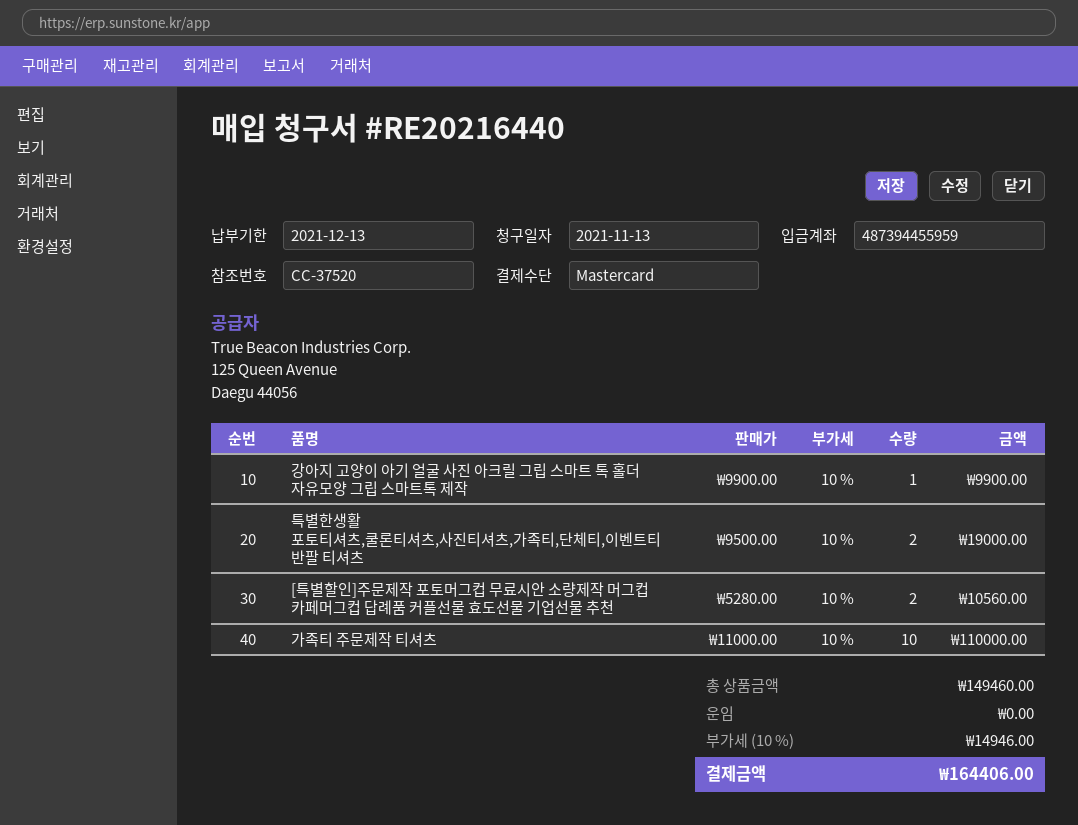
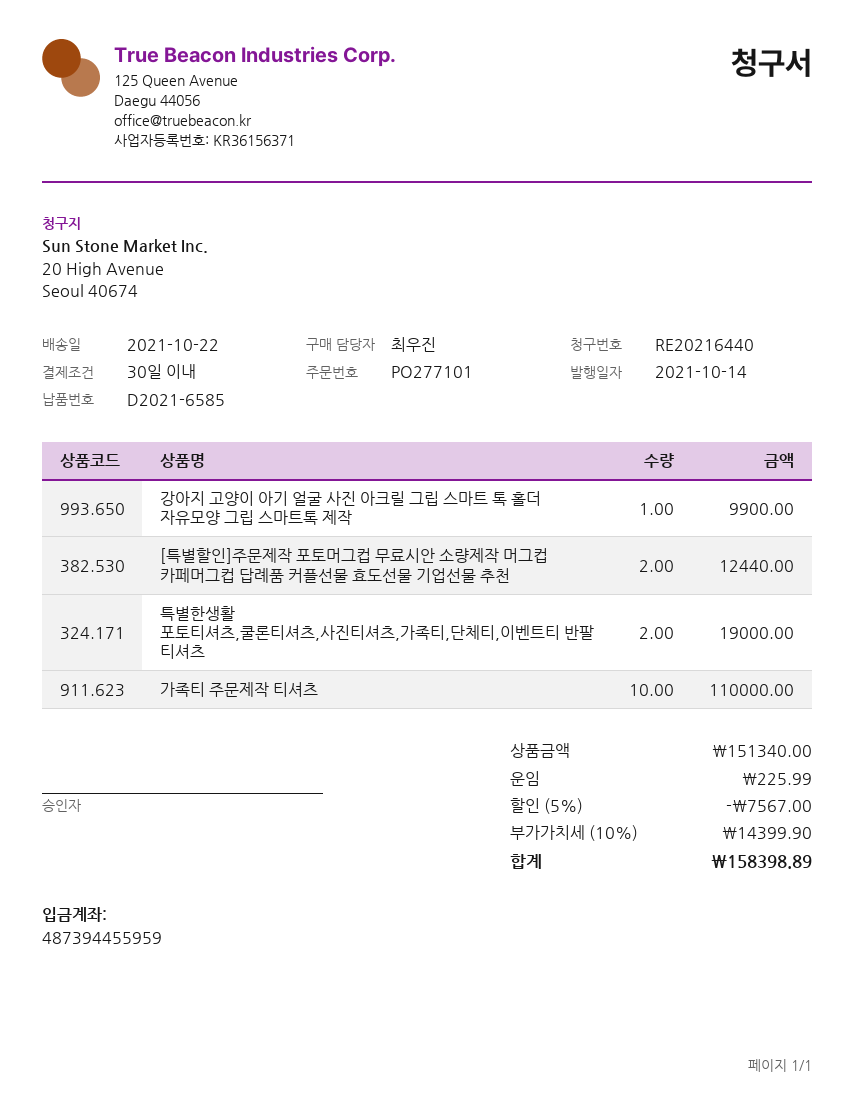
invoice date: 2021-11-13 -> 2021-10-14
[특별할인]주문제작 포토머그컵 무료시안 소량제작 머그컵 카페머그컵 답례품 커플선물 효도선물 기업선물 추천: 2 for 10560.00 -> 2 for 12440.00
subtotal: 149460.00 -> 151340.00
discount: none -> 5% = 7567.00
shipping: 0.00 -> 225.99
tax: 10% = 14946.00 -> 10% = 14399.90
total: 164406.00 -> 158398.89

